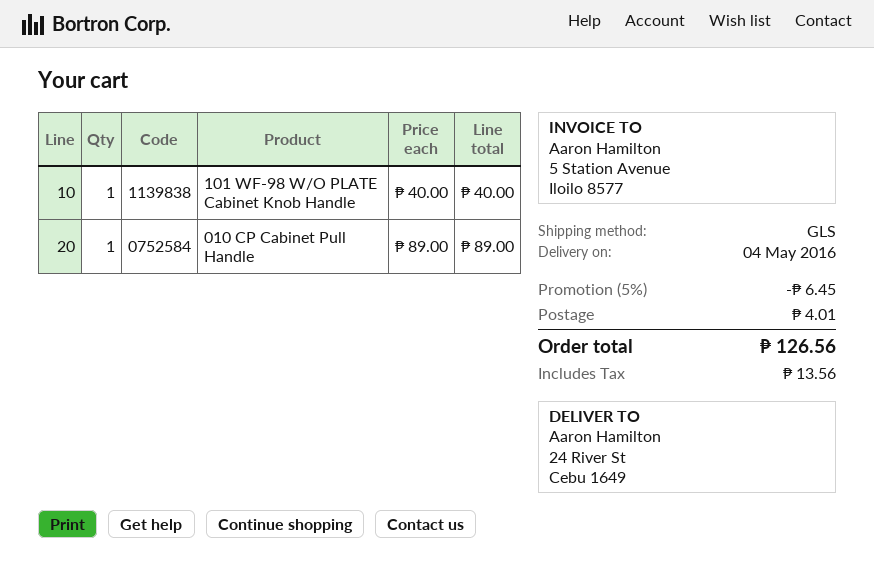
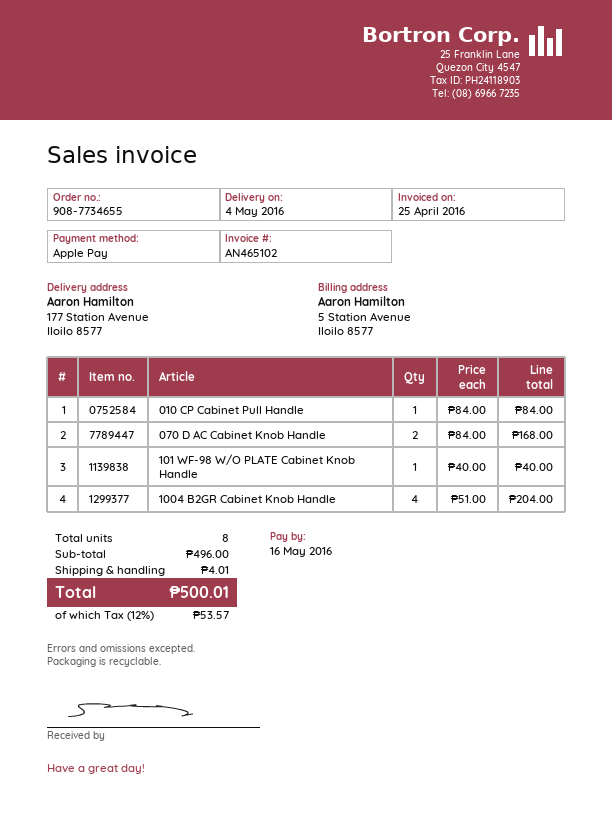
ship to: 24 River St, Cebu 1649 -> 177 Station Avenue, Iloilo 8577
010 CP Cabinet Pull Handle: 1 x 89.00 = 89.00 -> 1 x 84.00 = 84.00
070 D AC Cabinet Knob Handle: none -> 2 x 84.00 = 168.00
1004 B2GR Cabinet Knob Handle: none -> 4 x 51.00 = 204.00
discount: 5% = 6.45 -> none
tax: 13.56 -> 53.57
total: 126.56 -> 500.01

